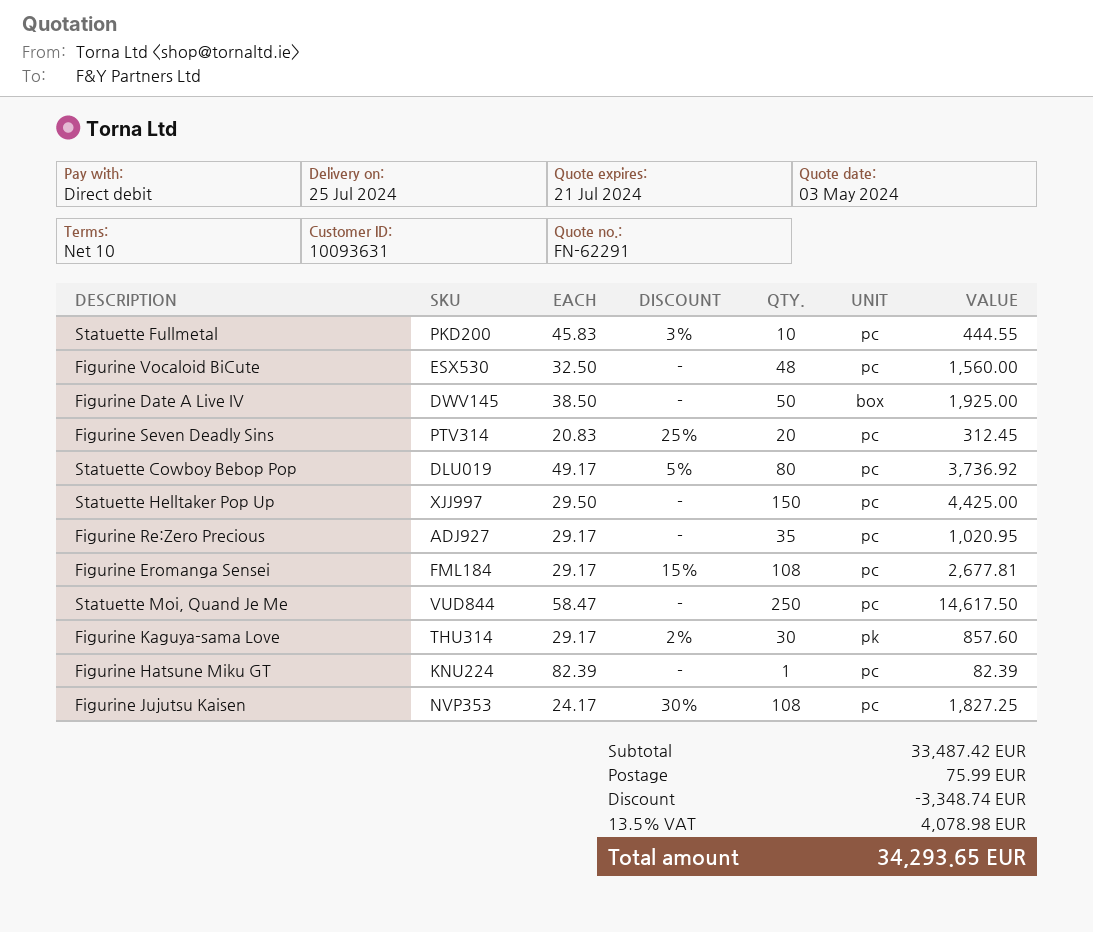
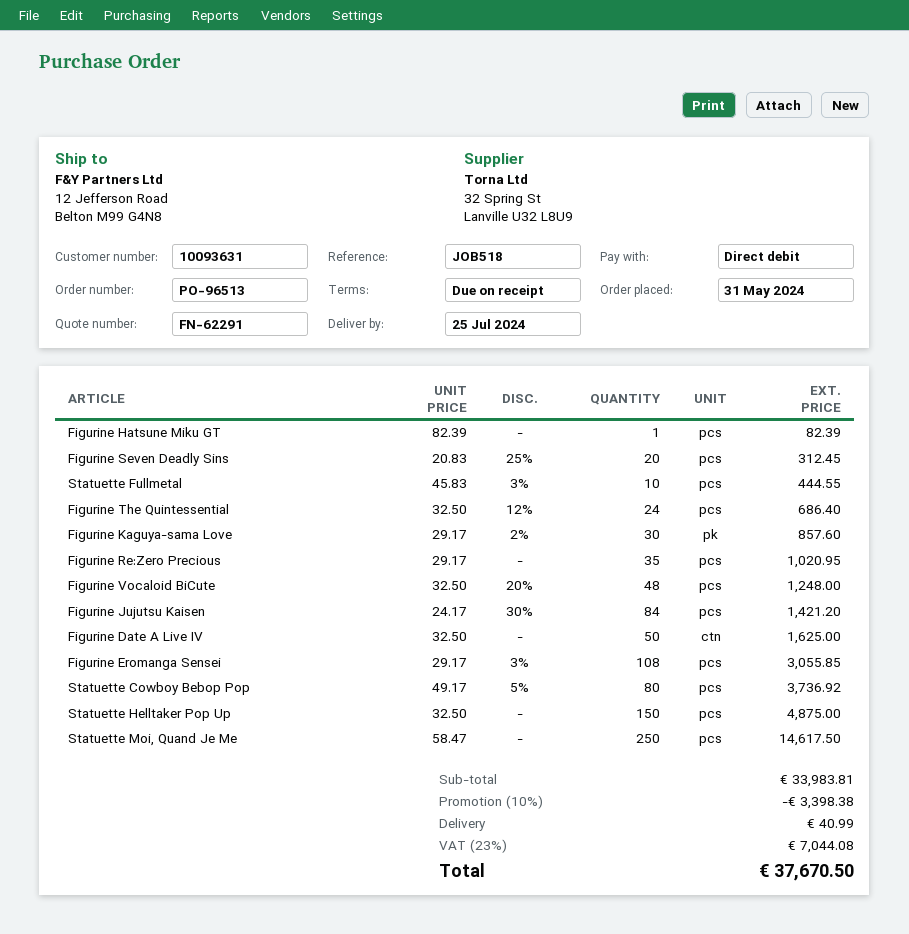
payment terms: 10 days -> on receipt
Figurine Vocaloid BiCute: 48 x 32.50 = 1560.00 -> 48 x 32.50 - 20% = 1248.00
Figurine Date A Live IV: 50 x 38.50 = 1925.00 -> 50 x 32.50 = 1625.00
Statuette Helltaker Pop Up: 150 x 29.50 = 4425.00 -> 150 x 32.50 = 4875.00
Figurine Eromanga Sensei: 108 x 29.17 - 15% = 2677.81 -> 108 x 29.17 - 3% = 3055.85
Figurine Jujutsu Kaisen: 108 x 24.17 - 30% = 1827.25 -> 84 x 24.17 - 30% = 1421.20
Figurine The Quintessential: none -> 24 x 32.50 - 12% = 686.40
subtotal: 33487.42 -> 33983.81
discount: 3348.74 -> 3398.38
shipping: 75.99 -> 40.99
tax: 13.5% = 4078.98 -> 23% = 7044.08
total: 34293.65 -> 37670.50

